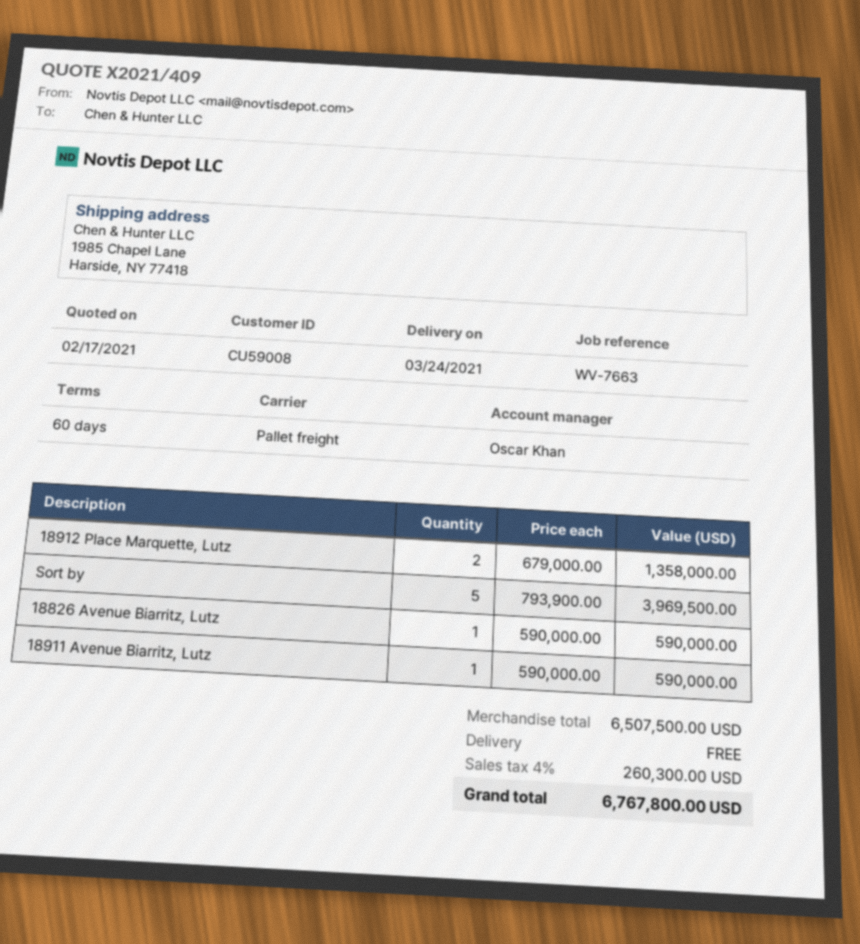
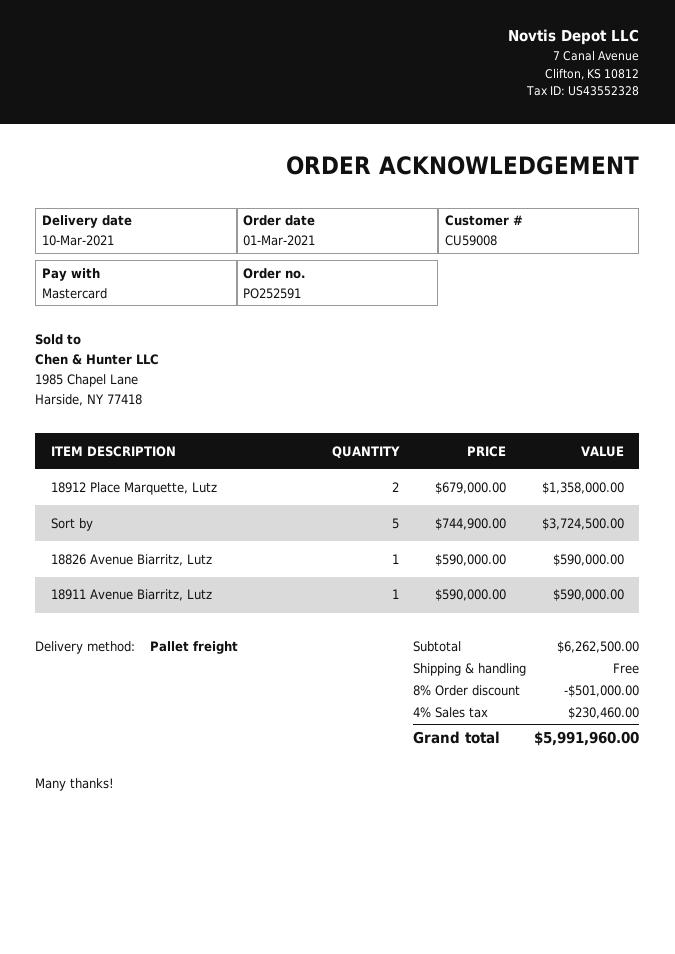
delivery date: 2021-03-24 -> 2021-03-10
Sort by: 5 x 793900.00 = 3969500.00 -> 5 x 744900.00 = 3724500.00
subtotal: 6507500.00 -> 6262500.00
discount: none -> 8% = 501000.00
tax: 4% = 260300.00 -> 4% = 230460.00
total: 6767800.00 -> 5991960.00

